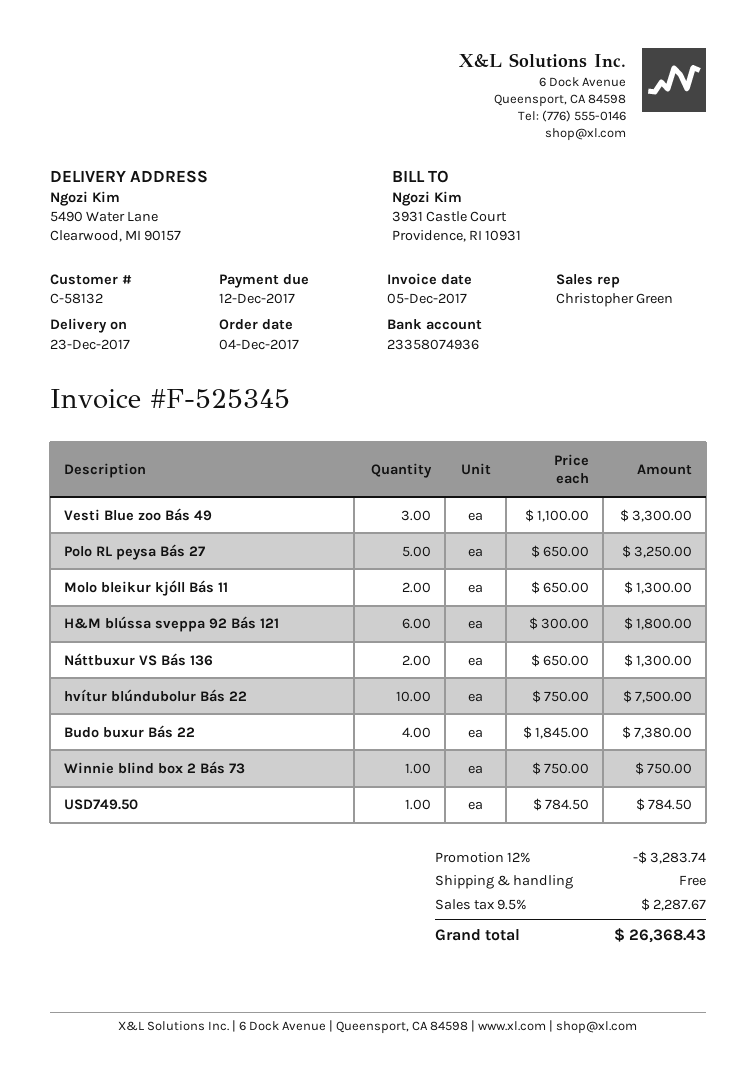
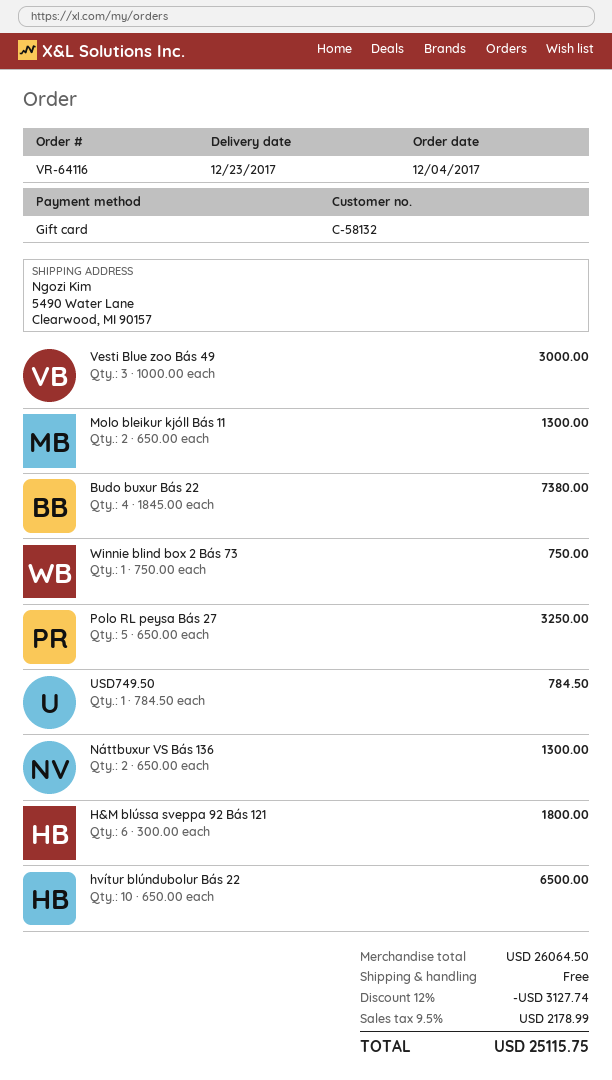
Vesti Blue zoo Bás 49: 3 x 1100.00 = 3300.00 -> 3 x 1000.00 = 3000.00
hvítur blúndubolur Bás 22: 10 x 750.00 = 7500.00 -> 10 x 650.00 = 6500.00
discount: 12% = 3283.74 -> 12% = 3127.74
tax: 9.5% = 2287.67 -> 9.5% = 2178.99
total: 26368.43 -> 25115.75

